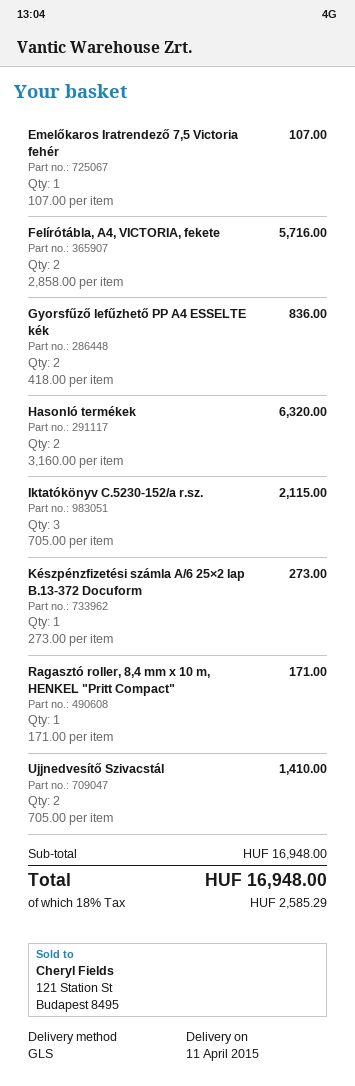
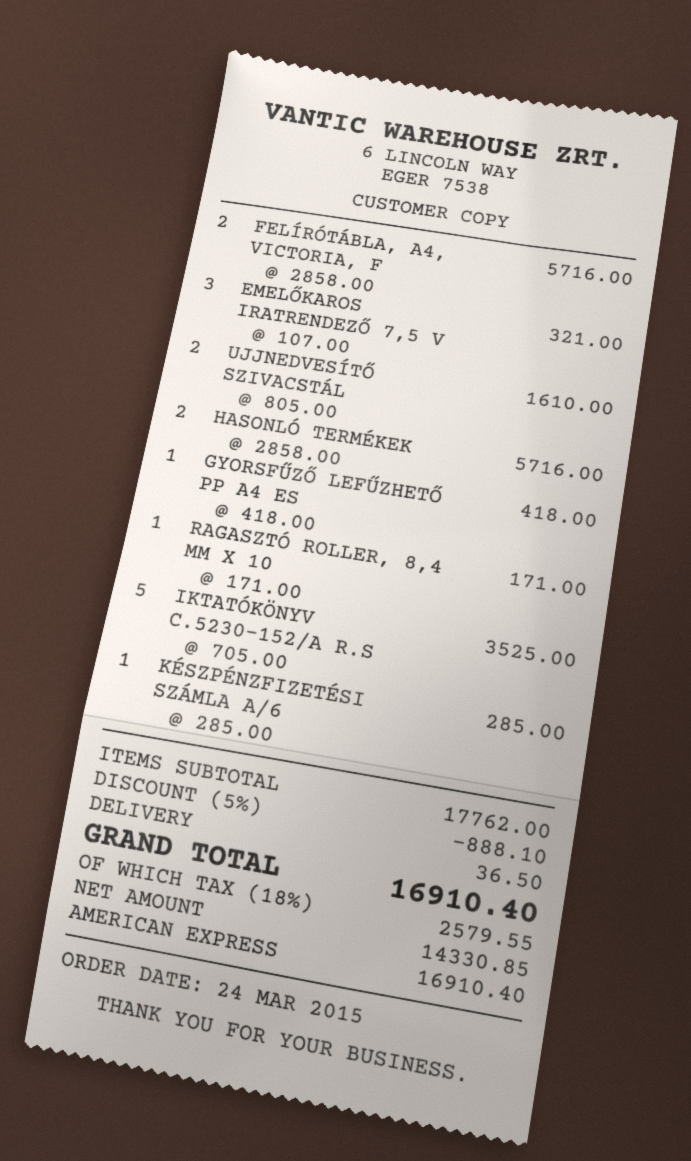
Emelőkaros Iratrendező 7,5 Victoria fehér: 1 x 107.00 = 107.00 -> 3 x 107.00 = 321.00
Gyorsfűző lefűzhető PP A4 ESSELTE kék: 2 x 418.00 = 836.00 -> 1 x 418.00 = 418.00
Hasonló termékek: 2 x 3160.00 = 6320.00 -> 2 x 2858.00 = 5716.00
Iktatókönyv C.5230-152/a r.sz.: 3 x 705.00 = 2115.00 -> 5 x 705.00 = 3525.00
Készpénzfizetési számla A/6 25×2 lap B.13-372 Docuform: 1 x 273.00 = 273.00 -> 1 x 285.00 = 285.00
Ujjnedvesítő Szivacstál: 2 x 705.00 = 1410.00 -> 2 x 805.00 = 1610.00
subtotal: 16948.00 -> 17762.00
discount: none -> 5% = 888.10
shipping: none -> 36.50
tax: 18% = 2585.29 -> 18% = 2579.55
total: 16948.00 -> 16910.40

